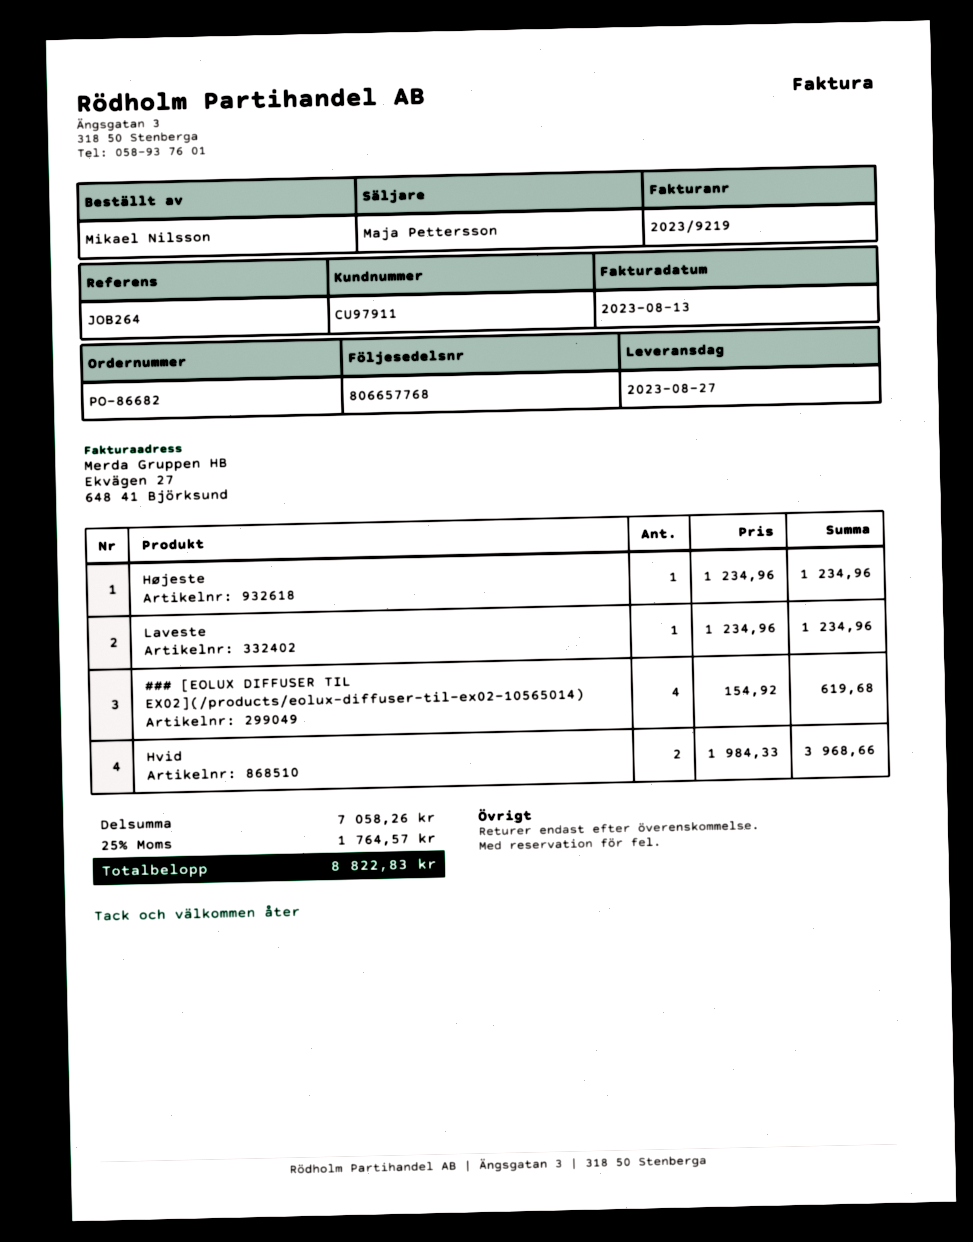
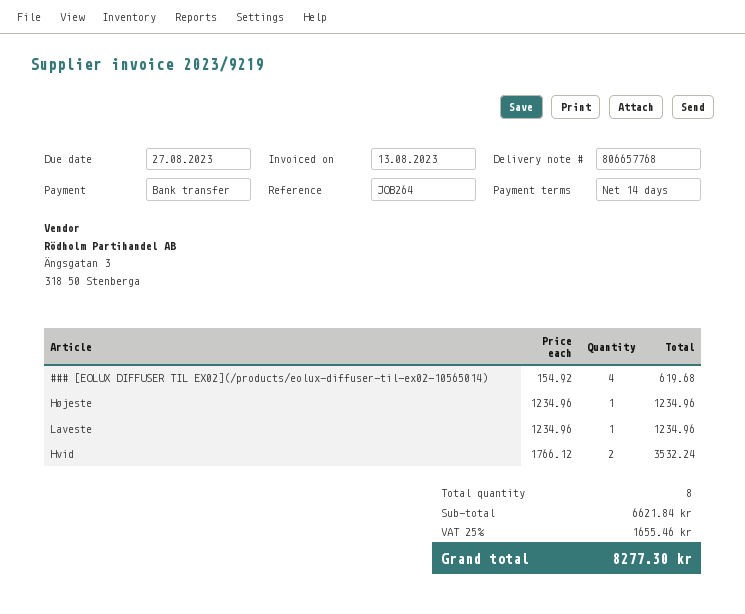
Hvid: 2 x 1984.33 = 3968.66 -> 2 x 1766.12 = 3532.24
subtotal: 7058.26 -> 6621.84
tax: 25% = 1764.57 -> 25% = 1655.46
total: 8822.83 -> 8277.30

